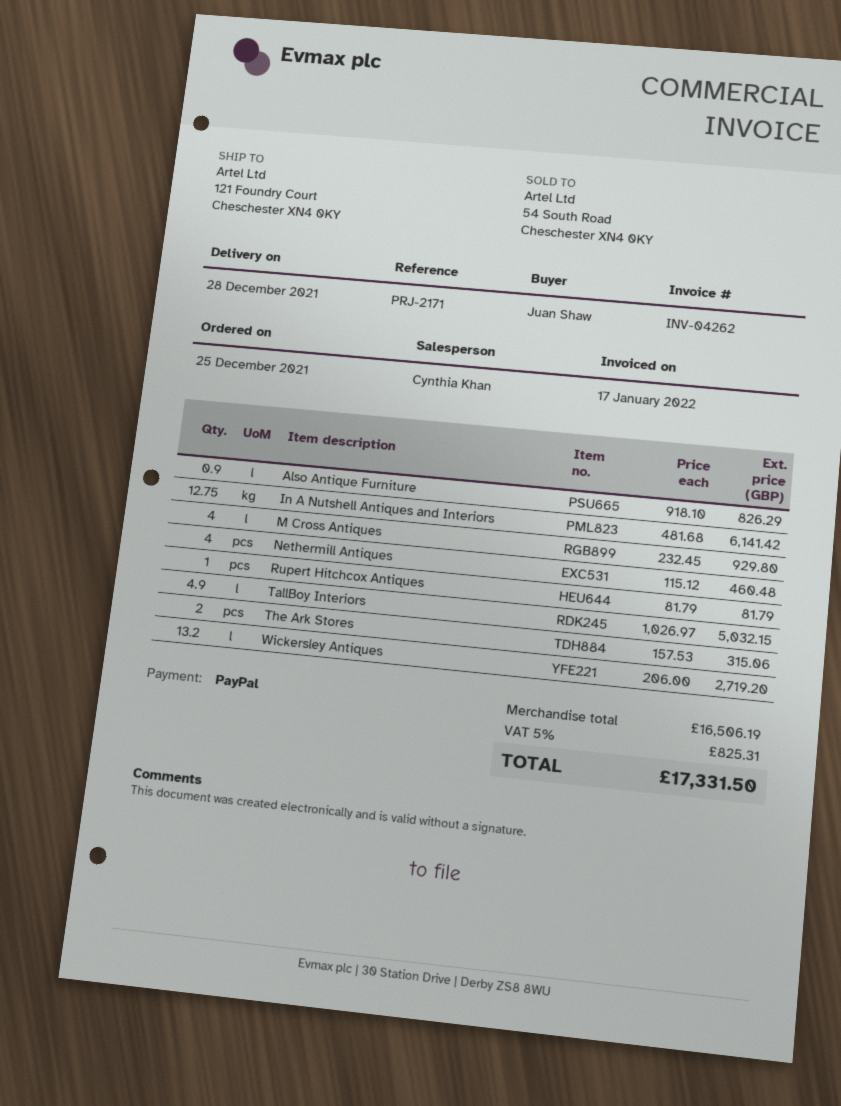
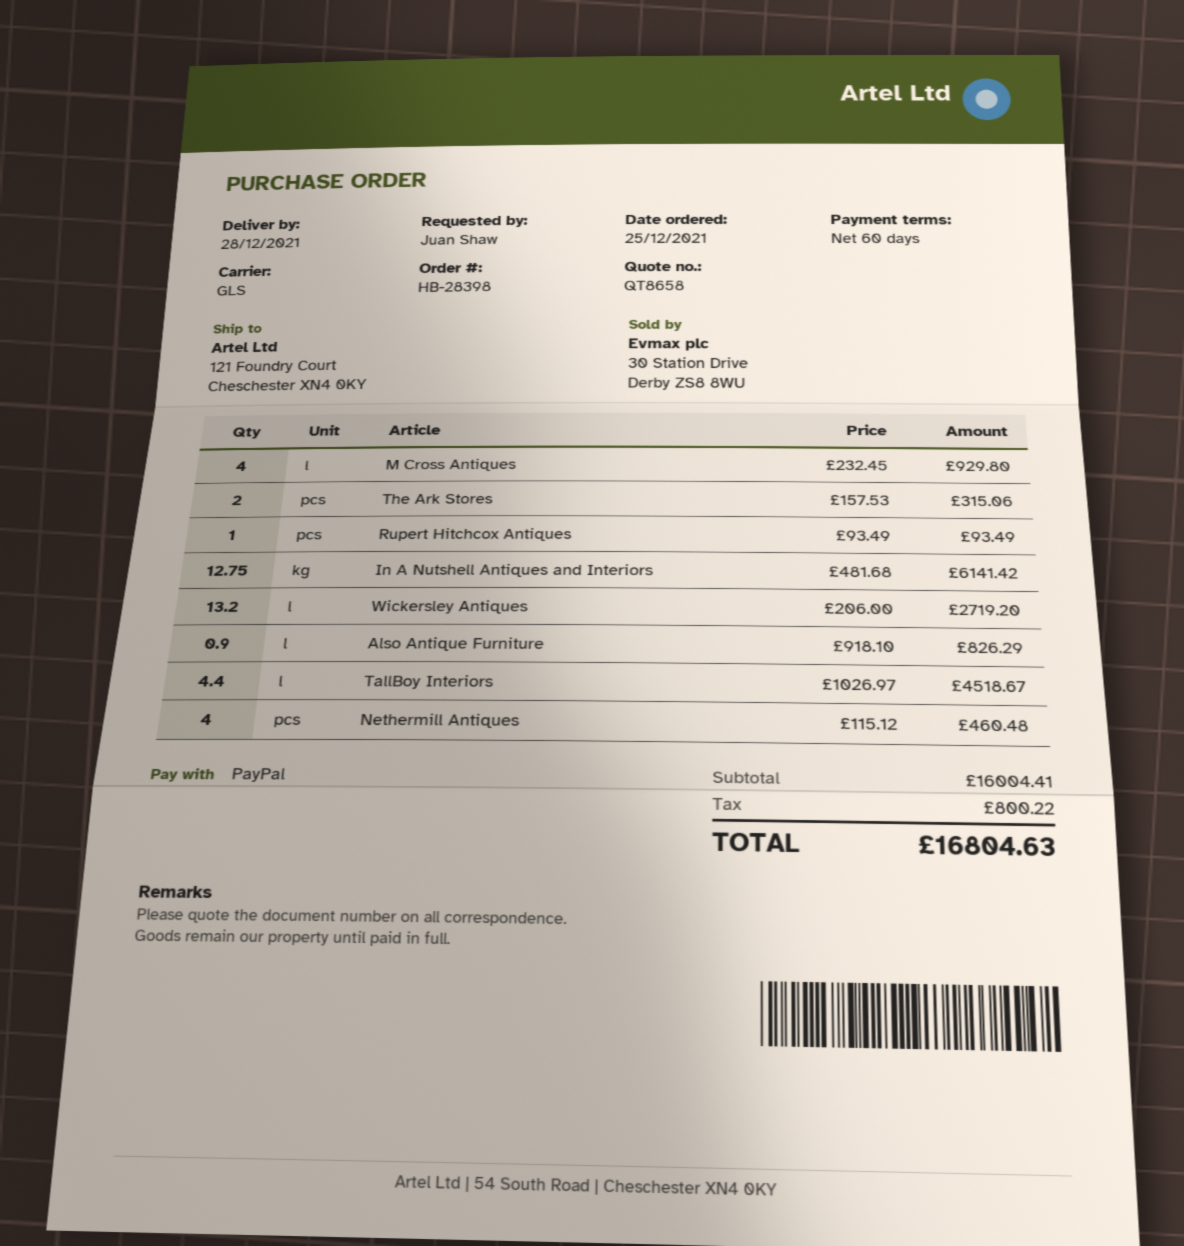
Rupert Hitchcox Antiques: 1 x 81.79 = 81.79 -> 1 x 93.49 = 93.49
TallBoy Interiors: 4.9 x 1026.97 = 5032.15 -> 4.4 x 1026.97 = 4518.67
subtotal: 16506.19 -> 16004.41
tax: 825.31 -> 800.22
total: 17331.50 -> 16804.63

